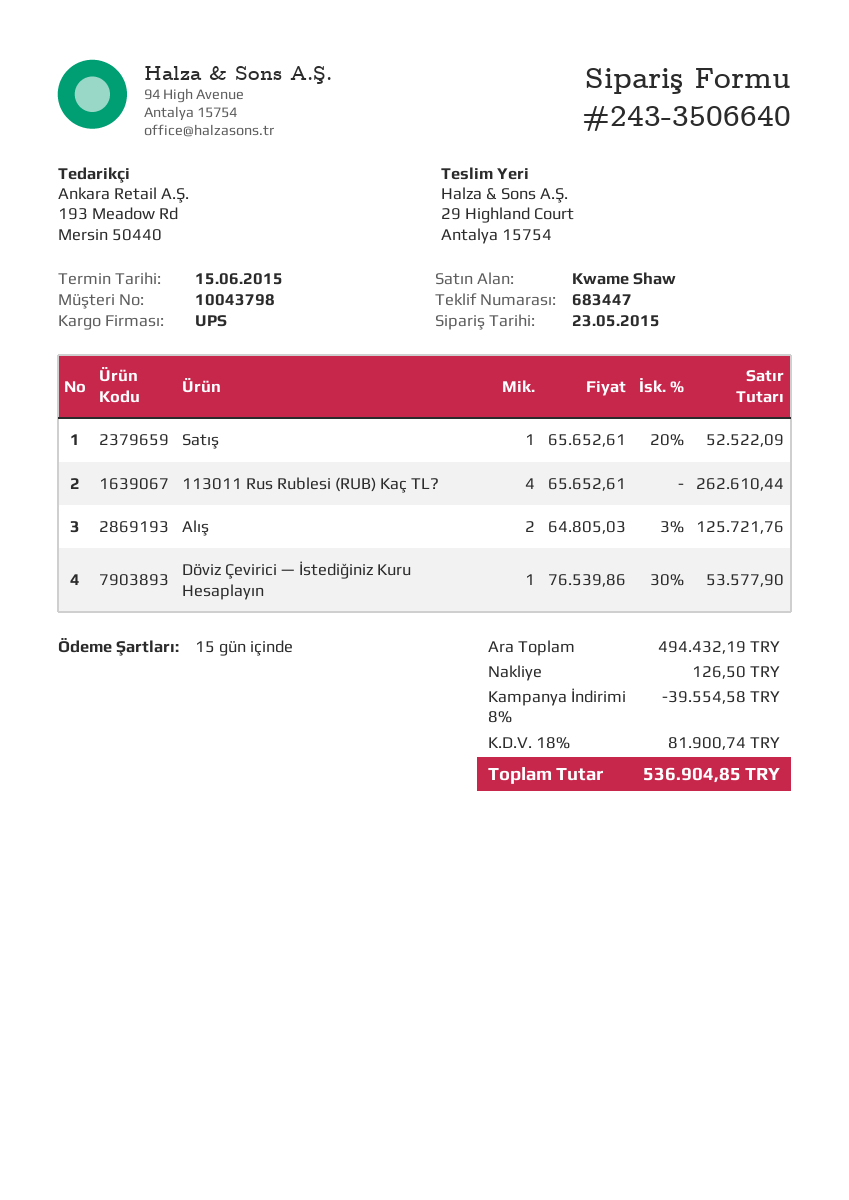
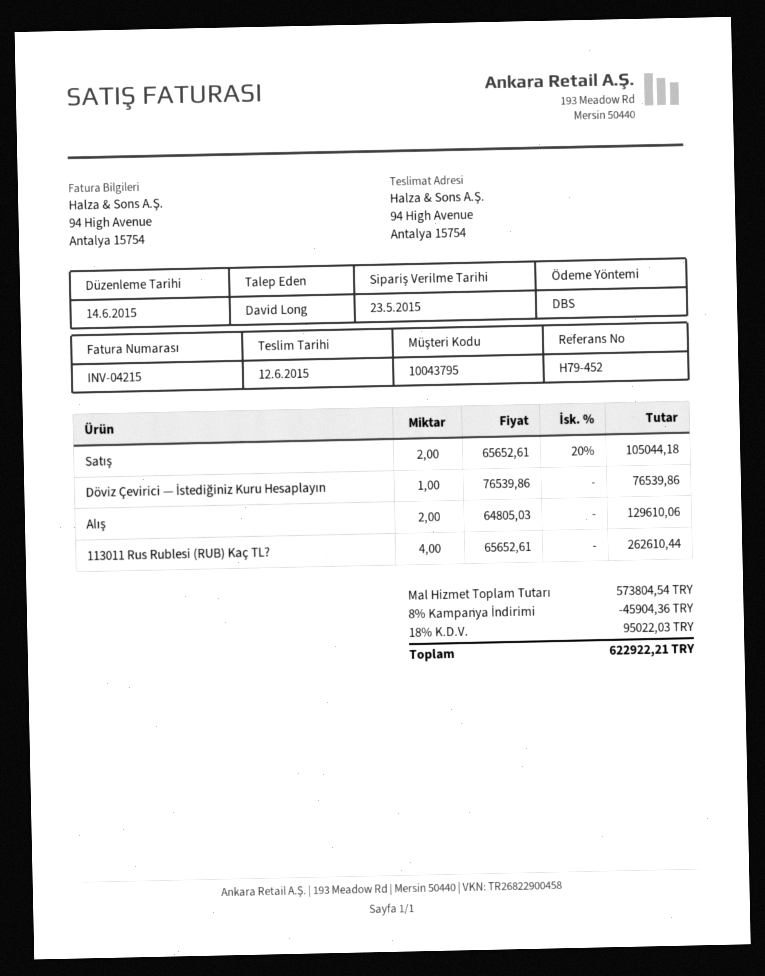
delivery date: 2015-06-15 -> 2015-06-12
customer number: 10043798 -> 10043795
ordered by: Kwame Shaw -> David Long
ship to: 29 Highland Court, Antalya 15754 -> 94 High Avenue, Antalya 15754
Satış: 1 x 65652.61 - 20% = 52522.09 -> 2 x 65652.61 - 20% = 105044.18
Alış: 2 x 64805.03 - 3% = 125721.76 -> 2 x 64805.03 = 129610.06
Döviz Çevirici — İstediğiniz Kuru Hesaplayın: 1 x 76539.86 - 30% = 53577.90 -> 1 x 76539.86 = 76539.86
subtotal: 494432.19 -> 573804.54
discount: 8% = 39554.58 -> 8% = 45904.36
shipping: 126.50 -> none
tax: 18% = 81900.74 -> 18% = 95022.03
total: 536904.85 -> 622922.21

